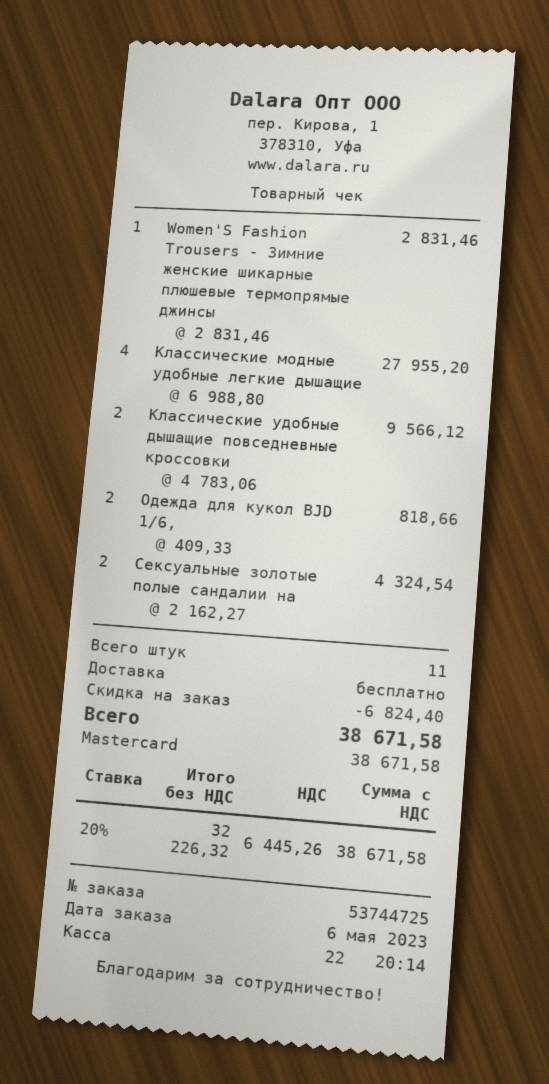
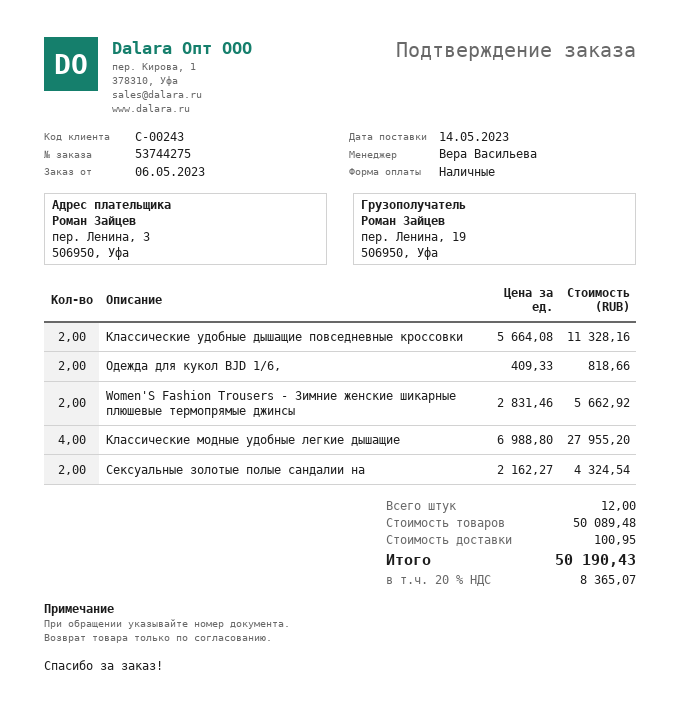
order number: 53744725 -> 53744275
payment method: Mastercard -> cash
Women'S Fashion Trousers - Зимние женские шикарные плюшевые термопрямые джинсы: 1 x 2831.46 = 2831.46 -> 2 x 2831.46 = 5662.92
Классические удобные дышащие повседневные кроссовки: 2 x 4783.06 = 9566.12 -> 2 x 5664.08 = 11328.16
total quantity: 11 -> 12
discount: 6824.40 -> none
shipping: 0.00 -> 100.95
tax: 20% = 6445.26 -> 20% = 8365.07
total: 38671.58 -> 50190.43

